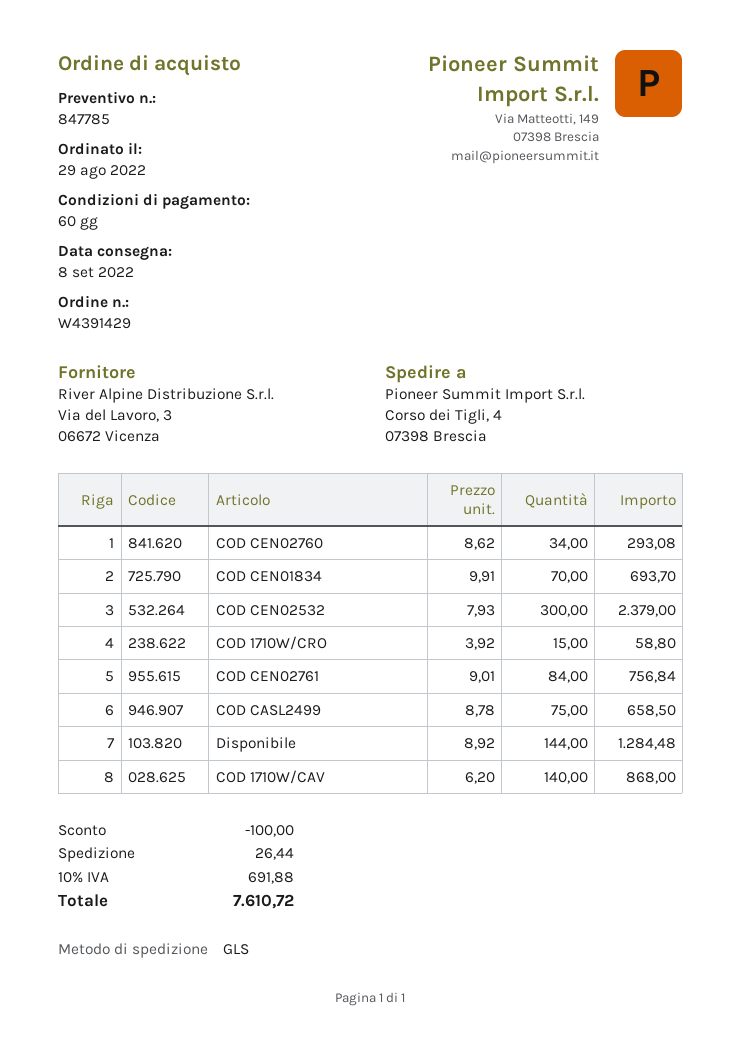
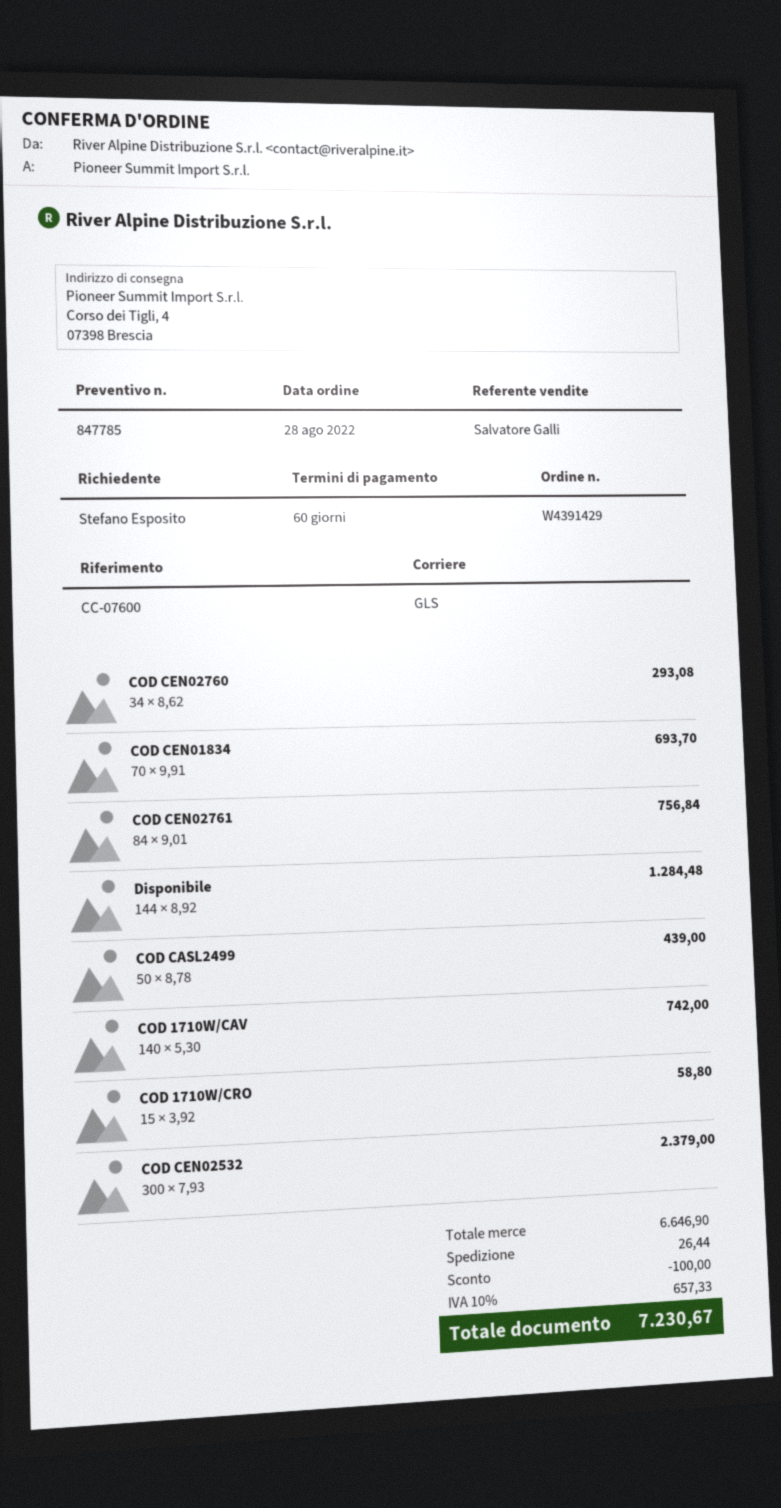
order date: 2022-08-29 -> 2022-08-28
COD CASL2499: 75 x 8.78 = 658.50 -> 50 x 8.78 = 439.00
COD 1710W/CAV: 140 x 6.20 = 868.00 -> 140 x 5.30 = 742.00
tax: 10% = 691.88 -> 10% = 657.33
total: 7610.72 -> 7230.67

